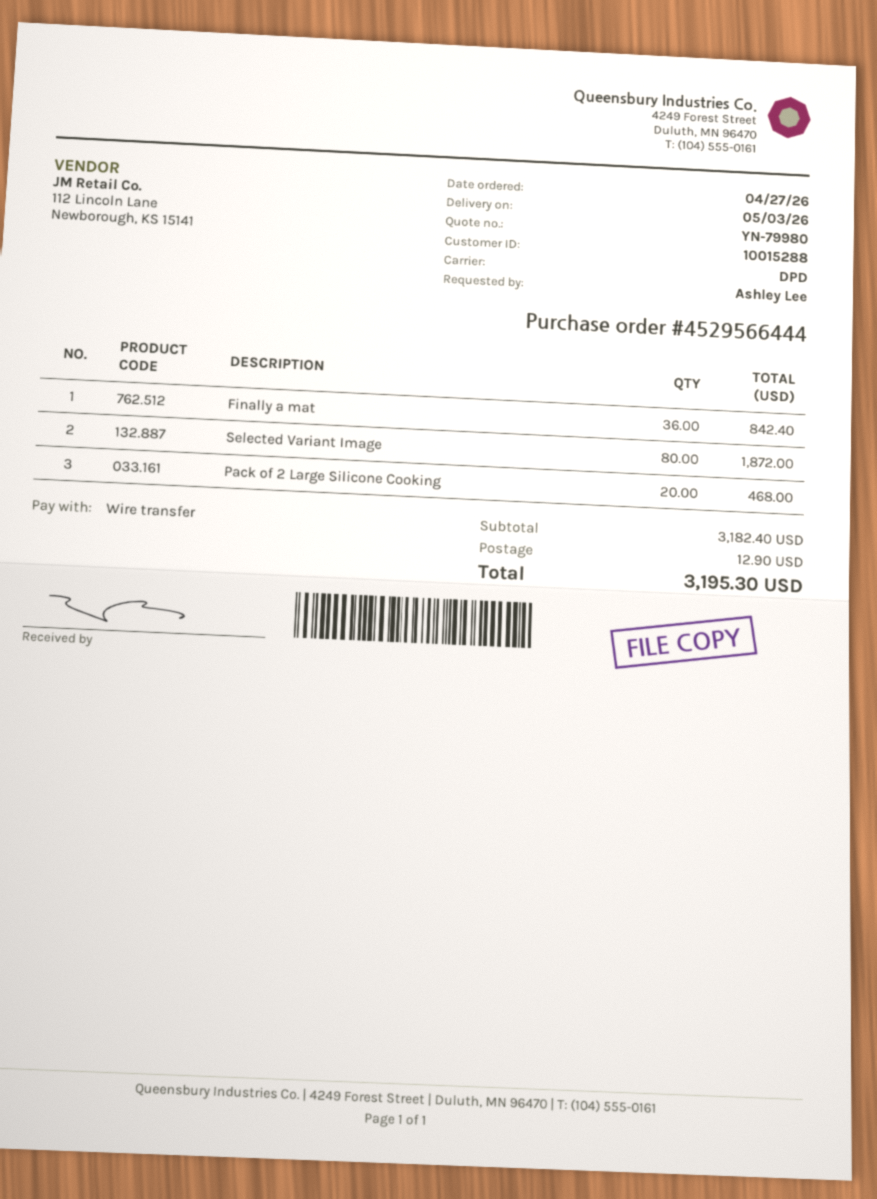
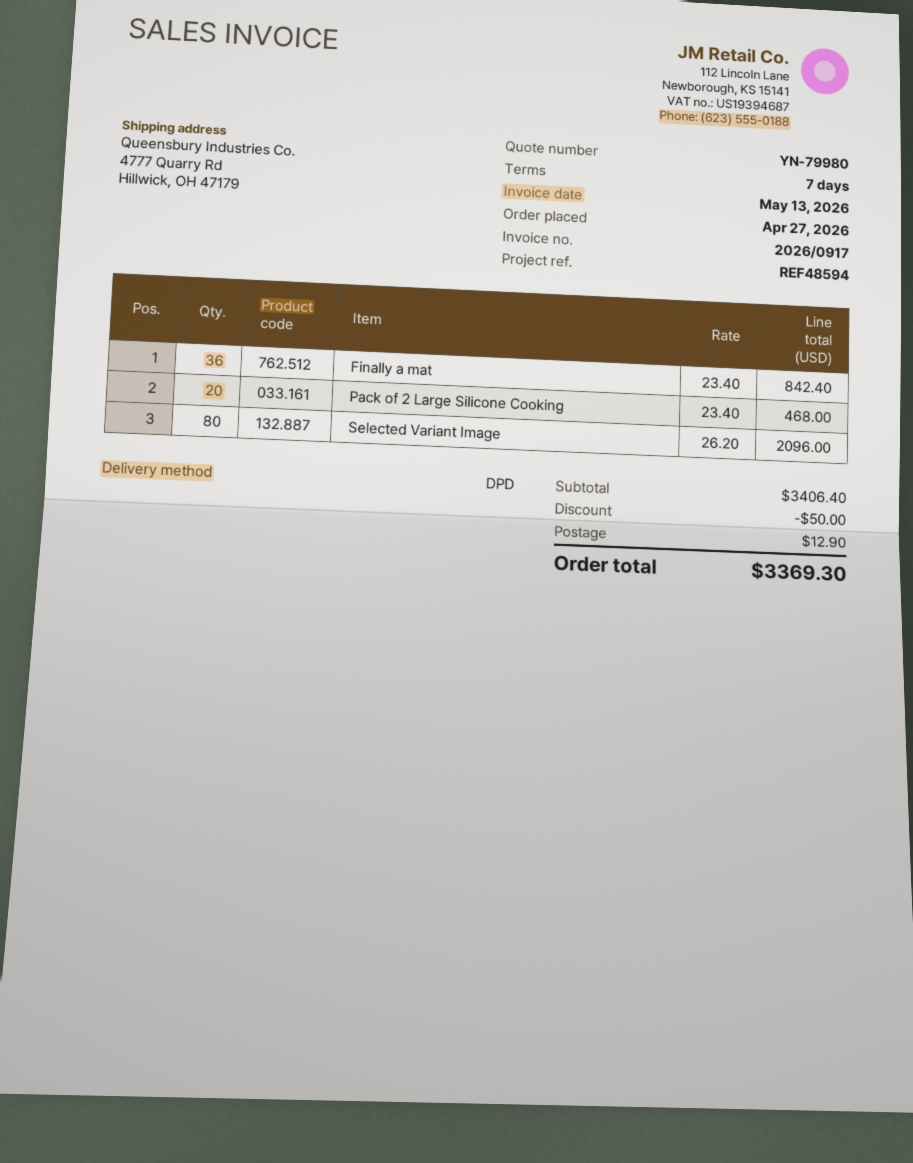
Selected Variant Image: 80 for 1872.00 -> 80 for 2096.00
subtotal: 3182.40 -> 3406.40
discount: none -> 50.00
total: 3195.30 -> 3369.30

